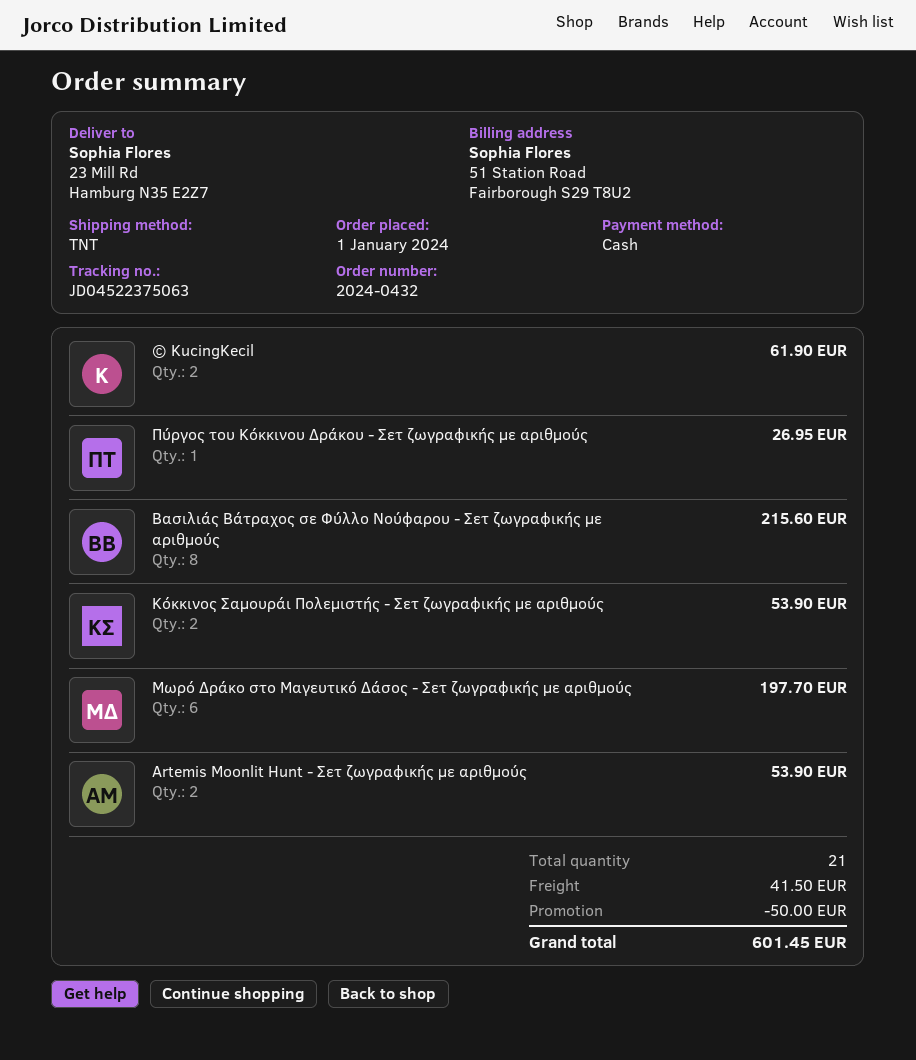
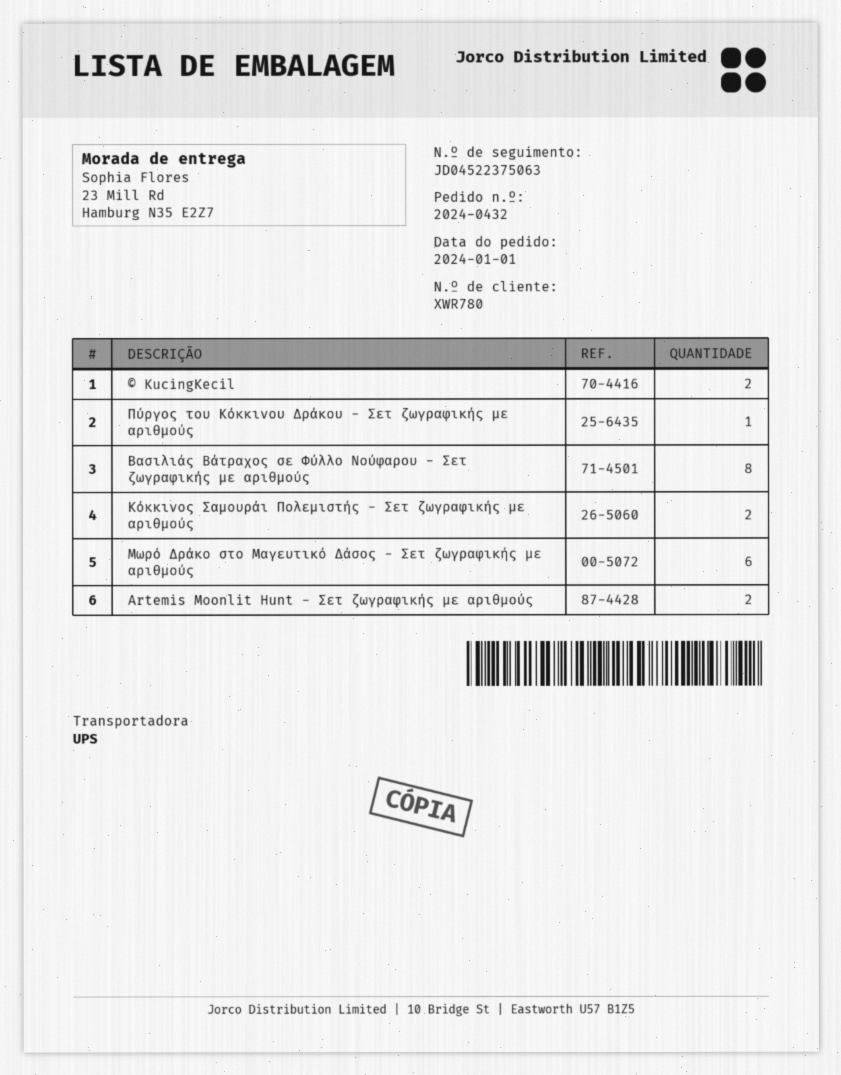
shipping method: TNT -> UPS

